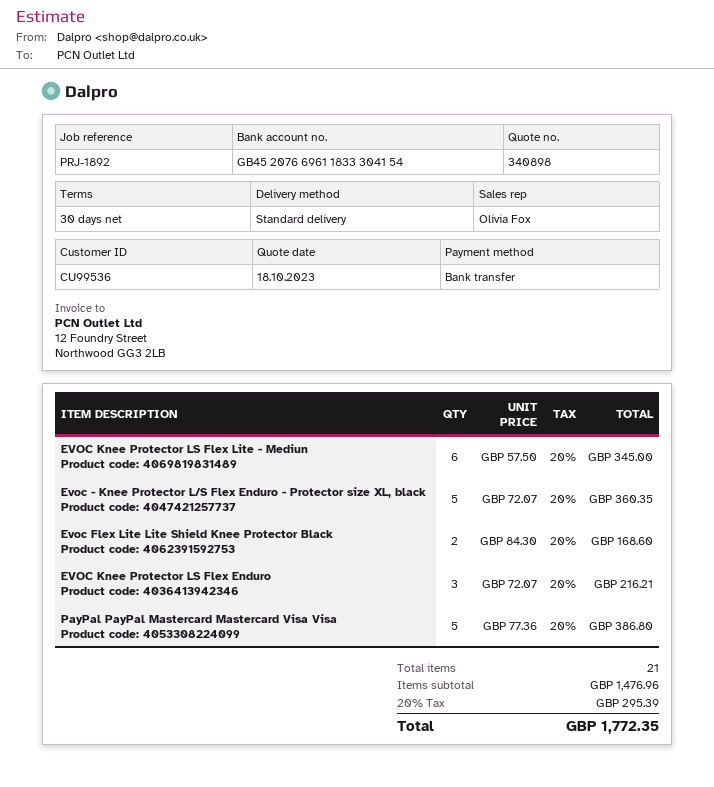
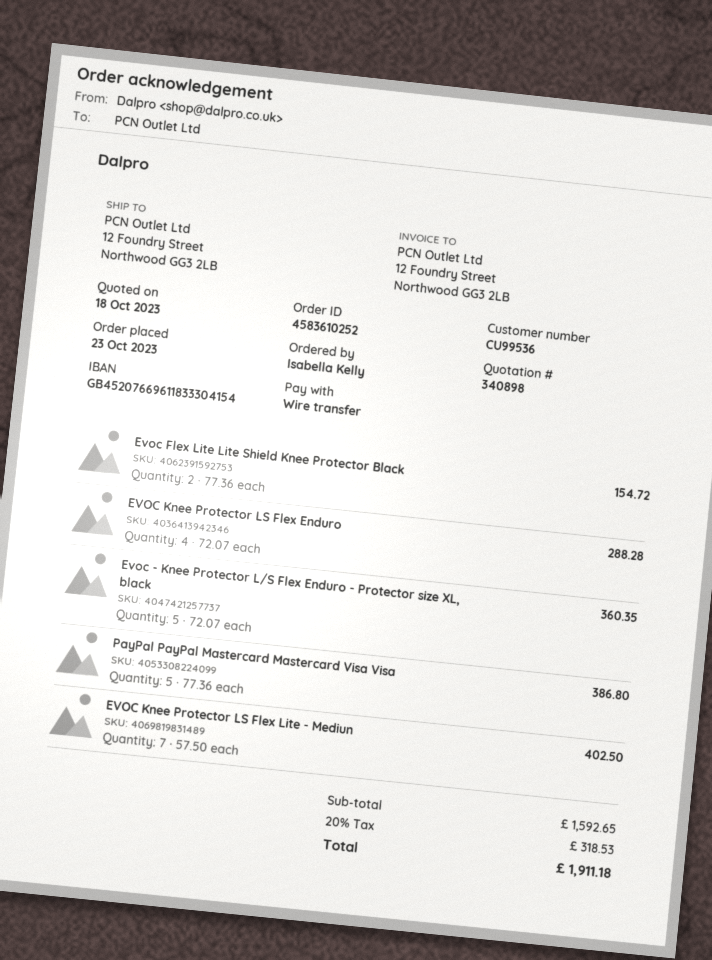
EVOC Knee Protector LS Flex Lite - Mediun: 6 x 57.50 = 345.00 -> 7 x 57.50 = 402.50
Evoc Flex Lite Lite Shield Knee Protector Black: 2 x 84.30 = 168.60 -> 2 x 77.36 = 154.72
EVOC Knee Protector LS Flex Enduro: 3 x 72.07 = 216.21 -> 4 x 72.07 = 288.28
subtotal: 1476.96 -> 1592.65
tax: 20% = 295.39 -> 20% = 318.53
total: 1772.35 -> 1911.18

